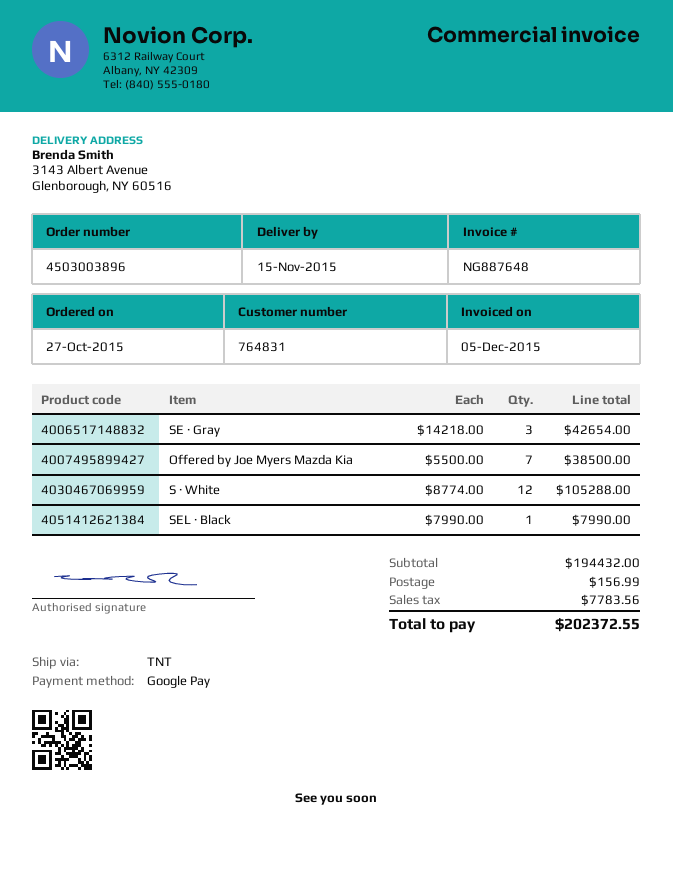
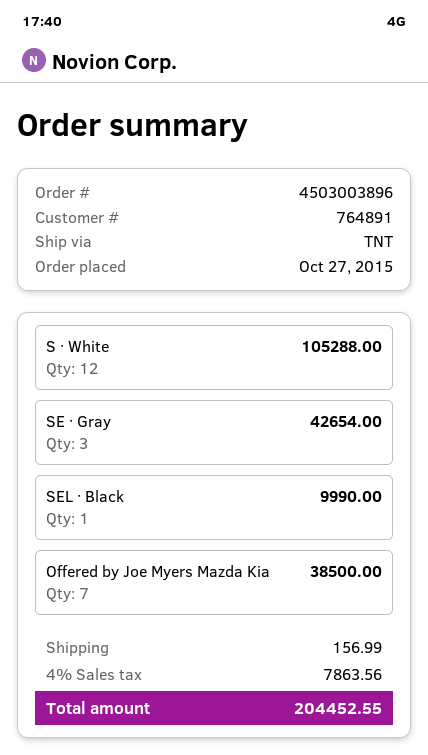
customer number: 764831 -> 764891
SEL · Black: 1 for 7990.00 -> 1 for 9990.00
tax: 7783.56 -> 7863.56
total: 202372.55 -> 204452.55

